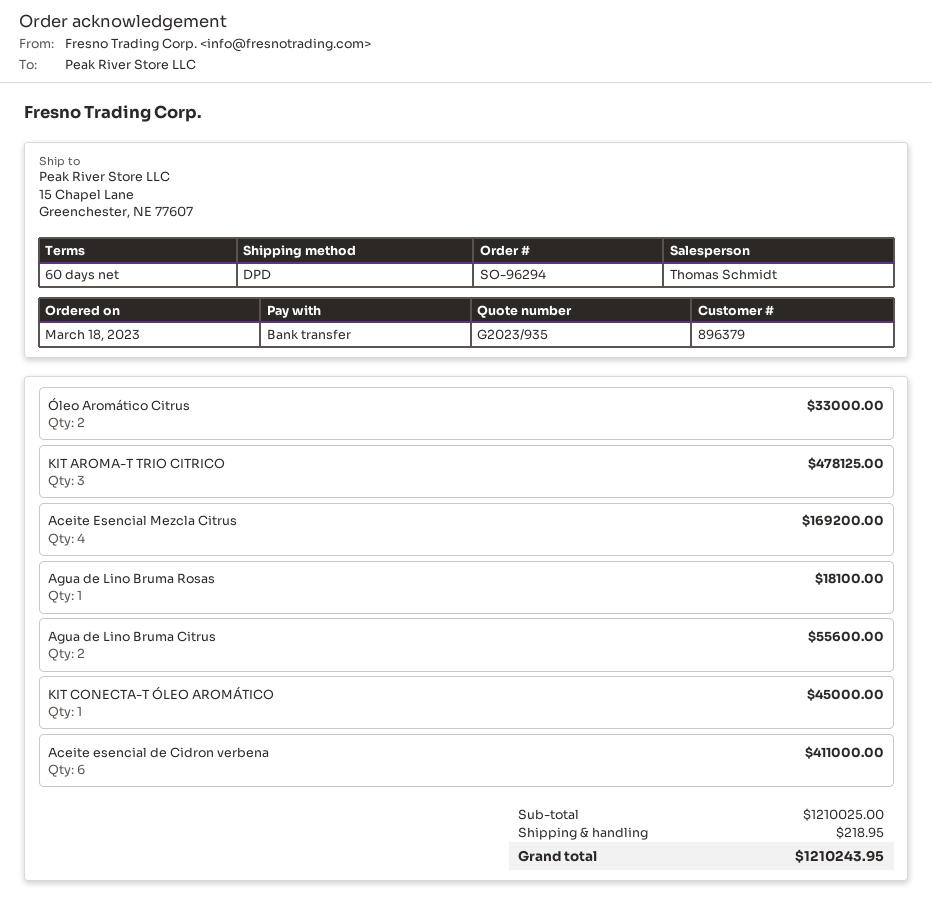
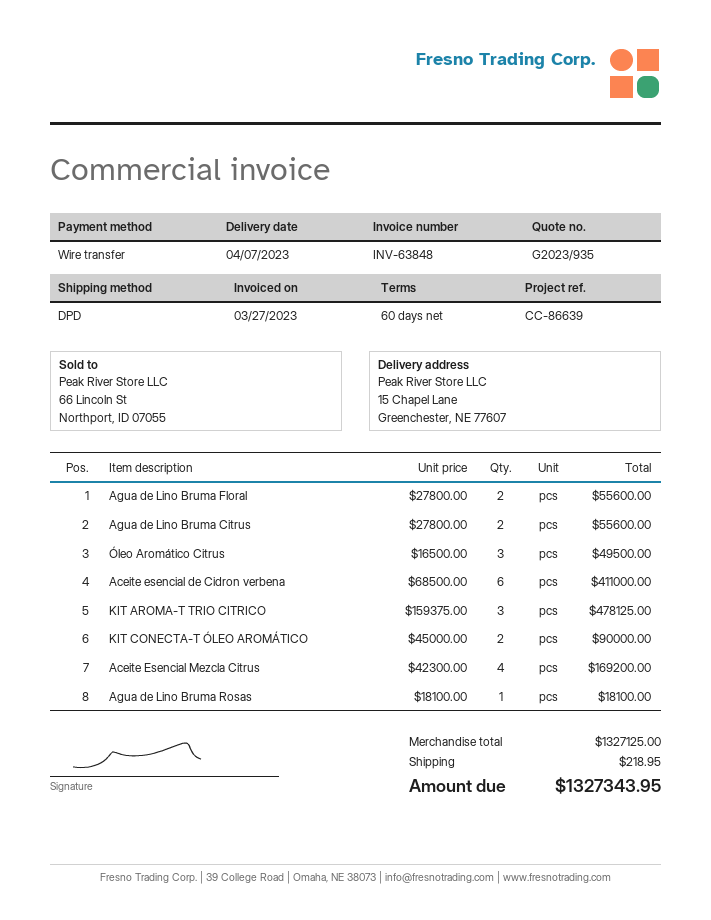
Óleo Aromático Citrus: 2 for 33000.00 -> 3 for 49500.00
KIT CONECTA-T ÓLEO AROMÁTICO: 1 for 45000.00 -> 2 for 90000.00
Agua de Lino Bruma Floral: none -> 2 for 55600.00
subtotal: 1210025.00 -> 1327125.00
total: 1210243.95 -> 1327343.95

